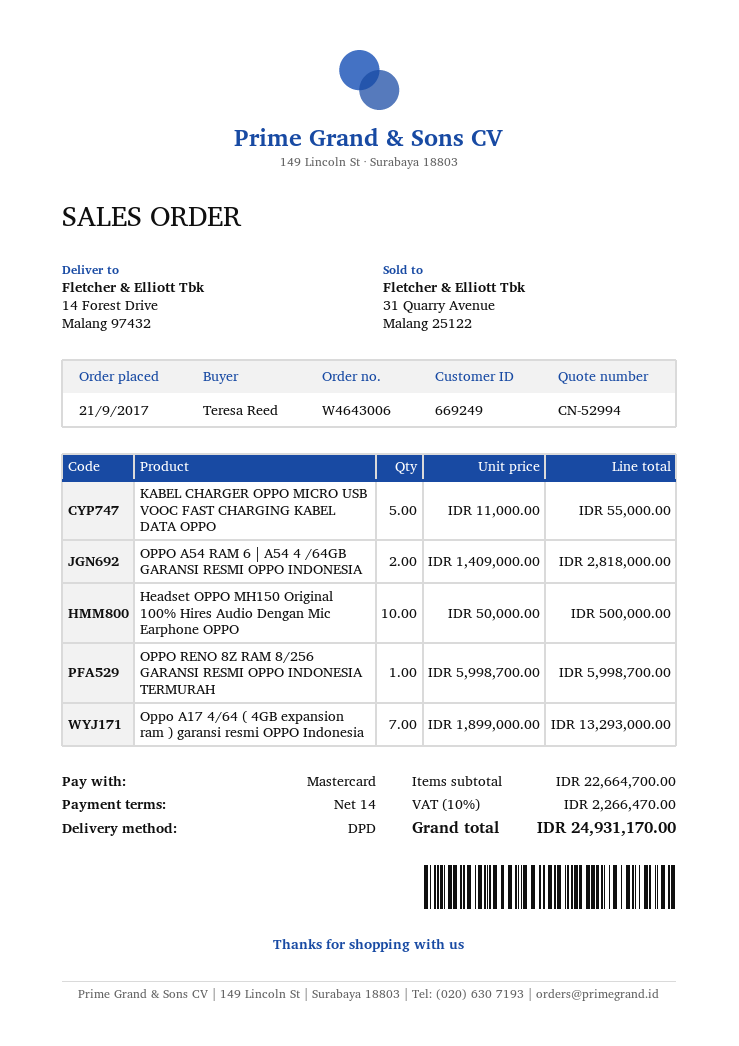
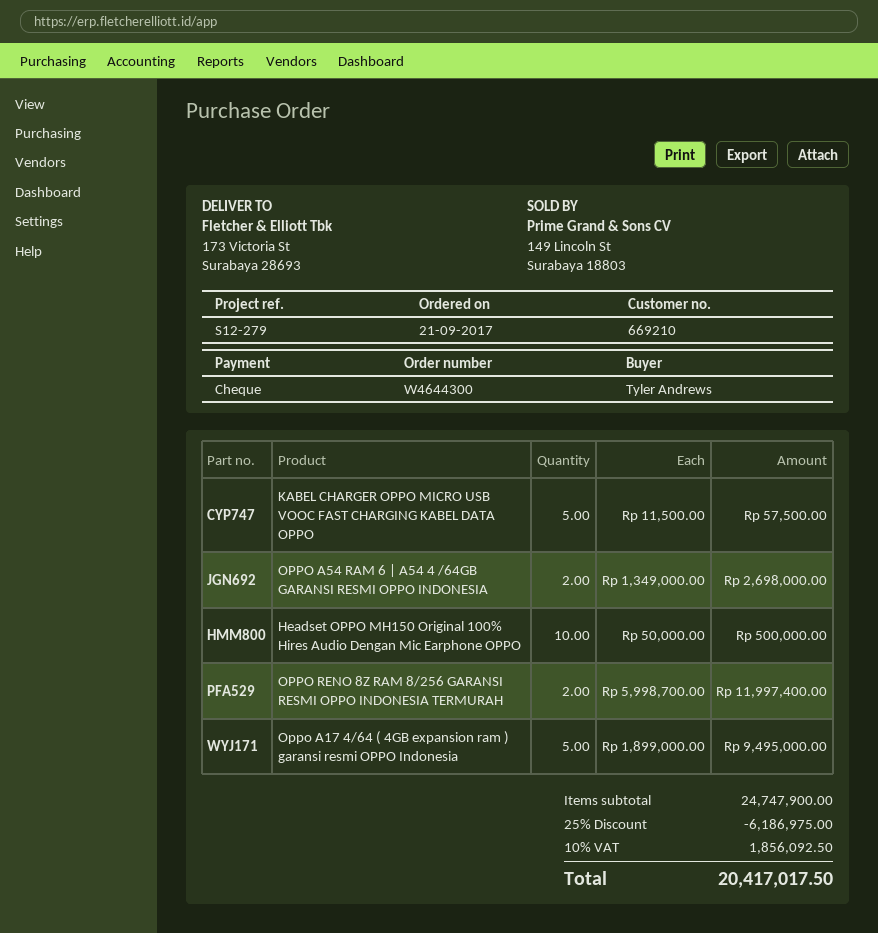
order number: W4643006 -> W4644300
customer number: 669249 -> 669210
ordered by: Teresa Reed -> Tyler Andrews
payment method: Mastercard -> cheque
ship to: 14 Forest Drive, Malang 97432 -> 173 Victoria St, Surabaya 28693
KABEL CHARGER OPPO MICRO USB VOOC FAST CHARGING KABEL DATA OPPO: 5 x 11000.00 = 55000.00 -> 5 x 11500.00 = 57500.00
OPPO A54 RAM 6 | A54 4 /64GB GARANSI RESMI OPPO INDONESIA: 2 x 1409000.00 = 2818000.00 -> 2 x 1349000.00 = 2698000.00
OPPO RENO 8Z RAM 8/256 GARANSI RESMI OPPO INDONESIA TERMURAH: 1 x 5998700.00 = 5998700.00 -> 2 x 5998700.00 = 11997400.00
Oppo A17 4/64 ( 4GB expansion ram ) garansi resmi OPPO Indonesia: 7 x 1899000.00 = 13293000.00 -> 5 x 1899000.00 = 9495000.00
subtotal: 22664700.00 -> 24747900.00
discount: none -> 25% = 6186975.00
tax: 10% = 2266470.00 -> 10% = 1856092.50
total: 24931170.00 -> 20417017.50

